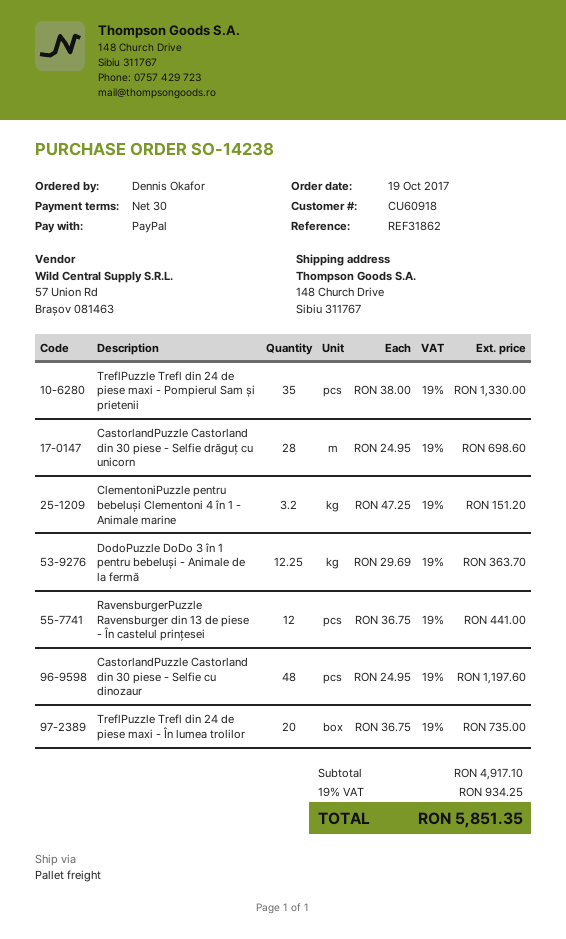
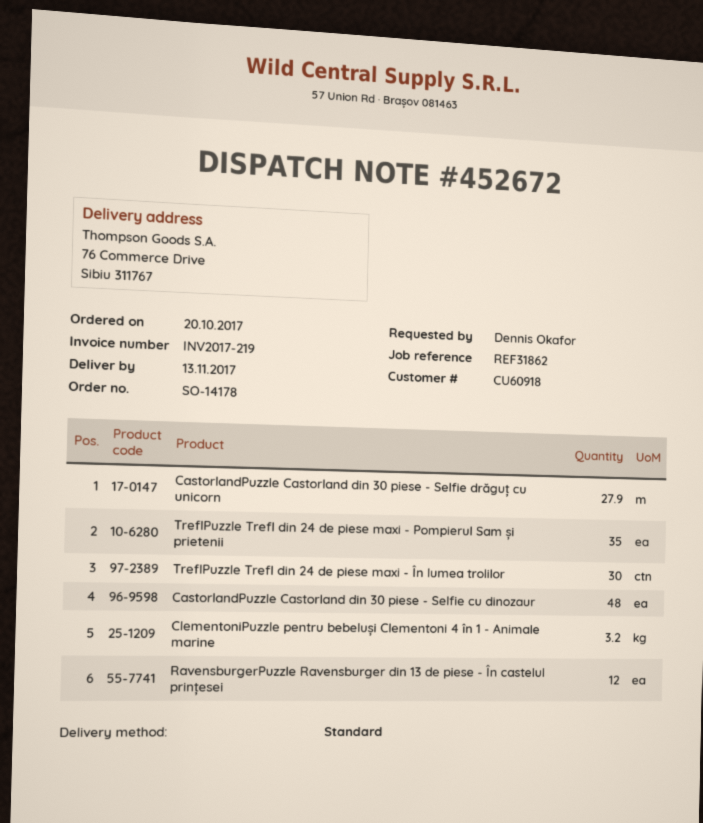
order number: SO-14238 -> SO-14178
order date: 2017-10-19 -> 2017-10-20
shipping method: pallet freight -> standard
ship to: 148 Church Drive, Sibiu 311767 -> 76 Commerce Drive, Sibiu 311767
CastorlandPuzzle Castorland din 30 piese - Selfie drăguț cu unicorn: 28 -> 27.9
DodoPuzzle DoDo 3 în 1 pentru bebeluși - Animale de la fermă: 12.25 -> none
TreflPuzzle Trefl din 24 de piese maxi - În lumea trolilor: 20 -> 30

